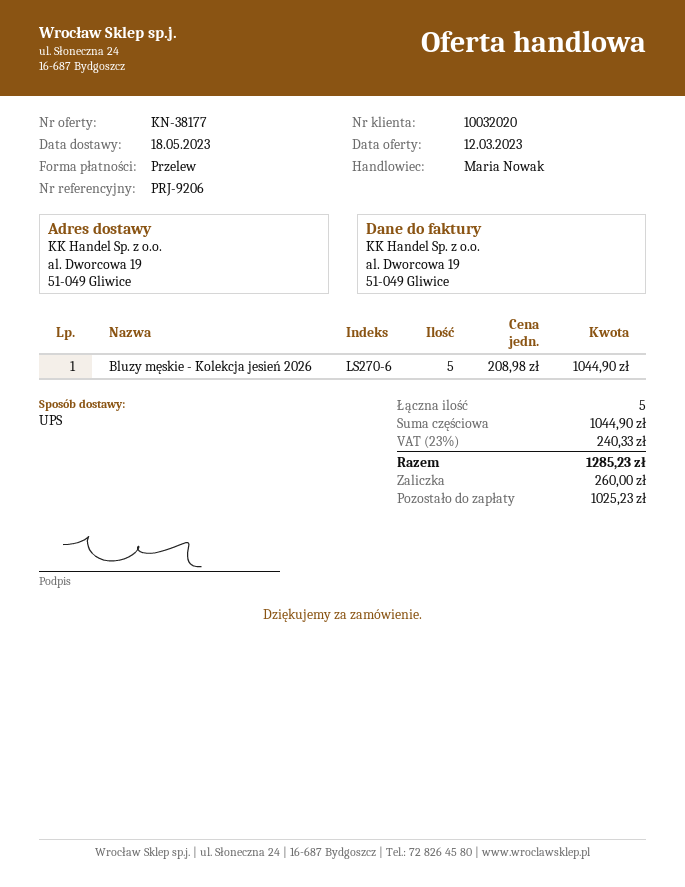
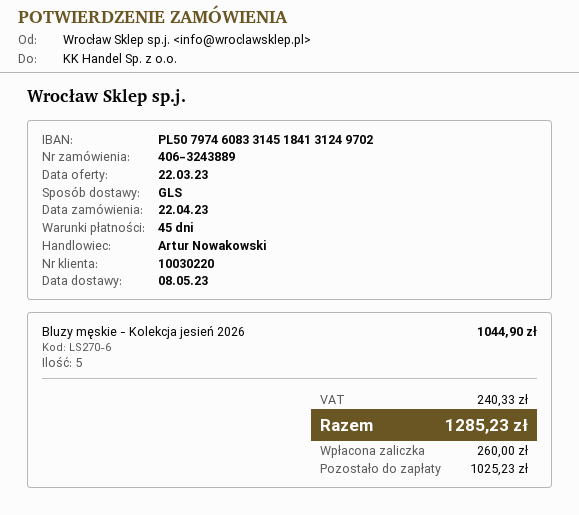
quote date: 2023-03-12 -> 2023-03-22
delivery date: 2023-05-18 -> 2023-05-08
customer number: 10032020 -> 10030220
sales rep: Maria Nowak -> Artur Nowakowski
shipping method: UPS -> GLS

